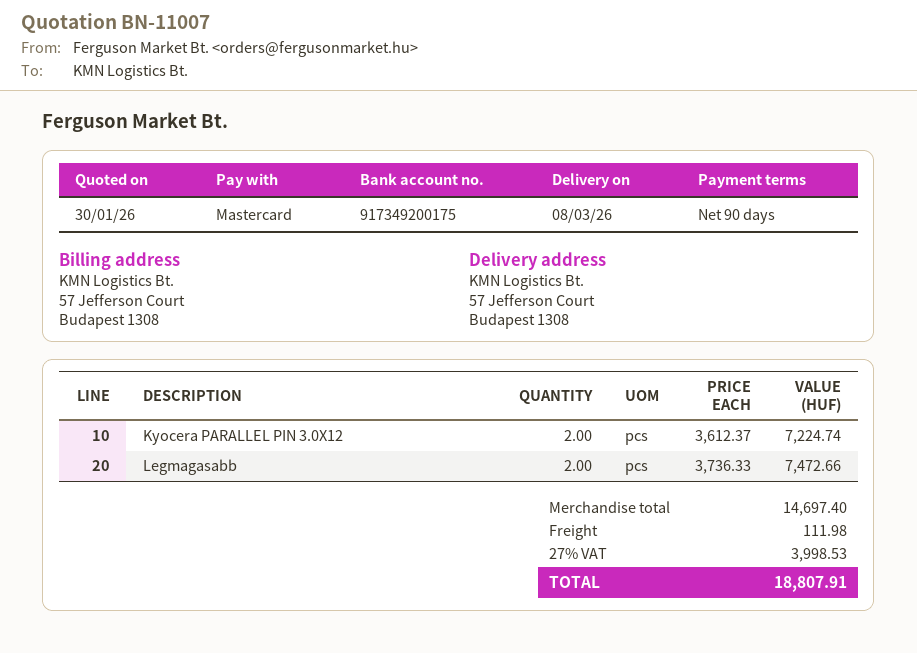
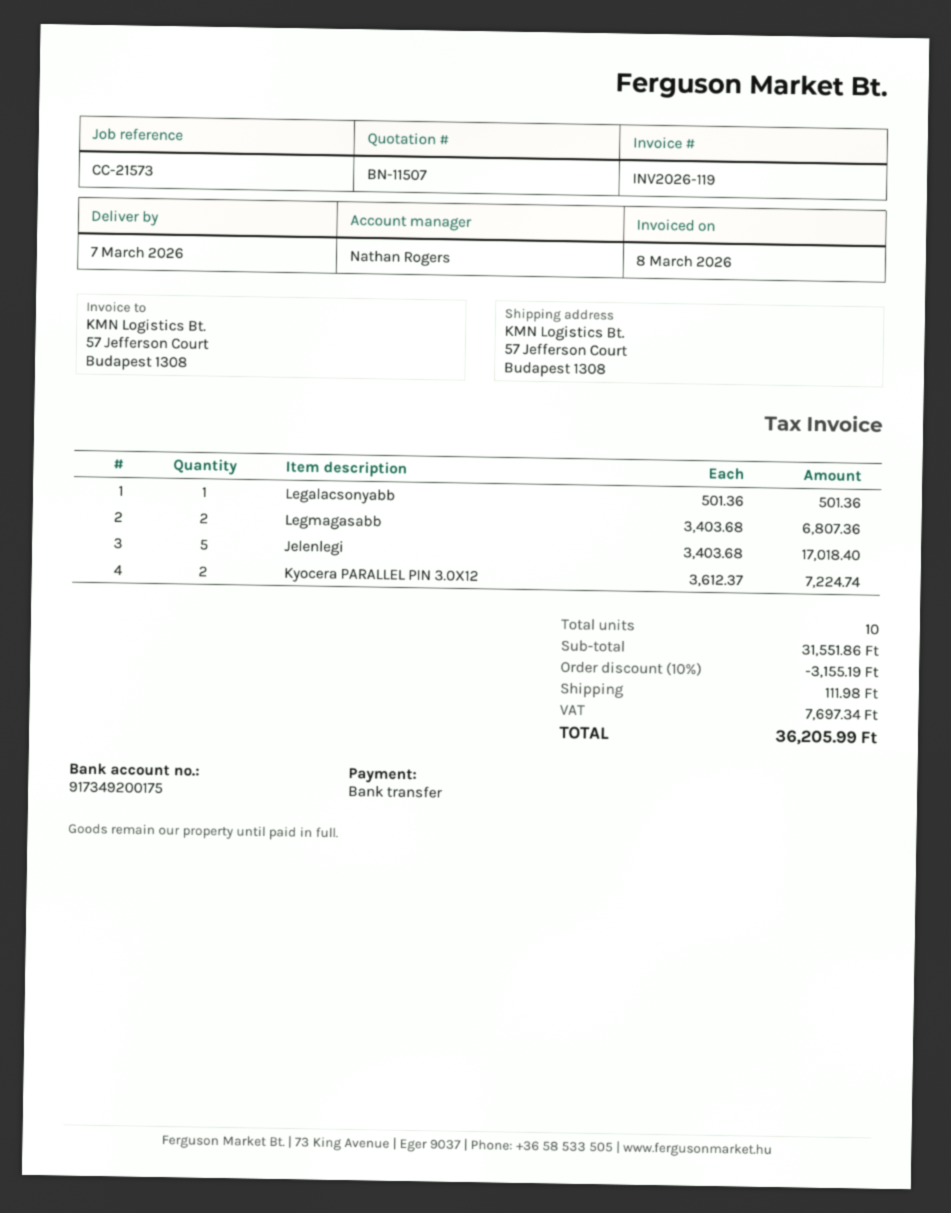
quote number: BN-11007 -> BN-11507
delivery date: 2026-03-08 -> 2026-03-07
payment method: Mastercard -> bank transfer
Legmagasabb: 2 x 3736.33 = 7472.66 -> 2 x 3403.68 = 6807.36
Legalacsonyabb: none -> 1 x 501.36 = 501.36
Jelenlegi: none -> 5 x 3403.68 = 17018.40
subtotal: 14697.40 -> 31551.86
discount: none -> 10% = 3155.19
tax: 3998.53 -> 7697.34
total: 18807.91 -> 36205.99

